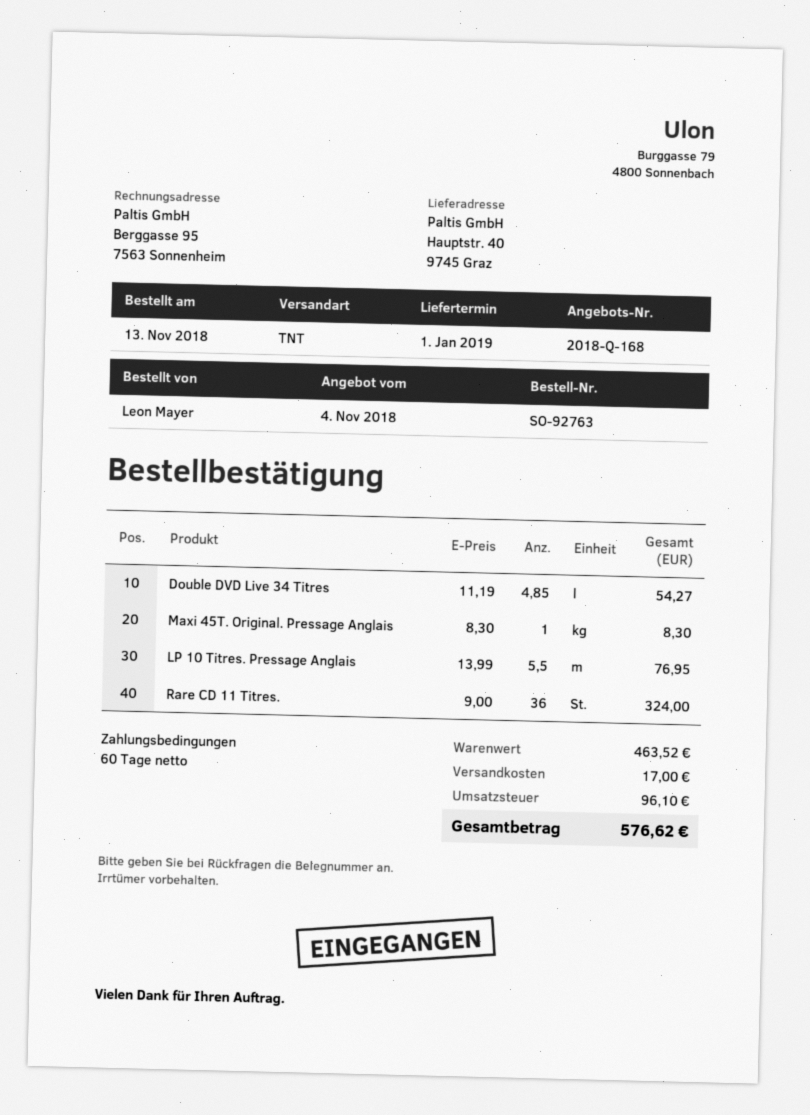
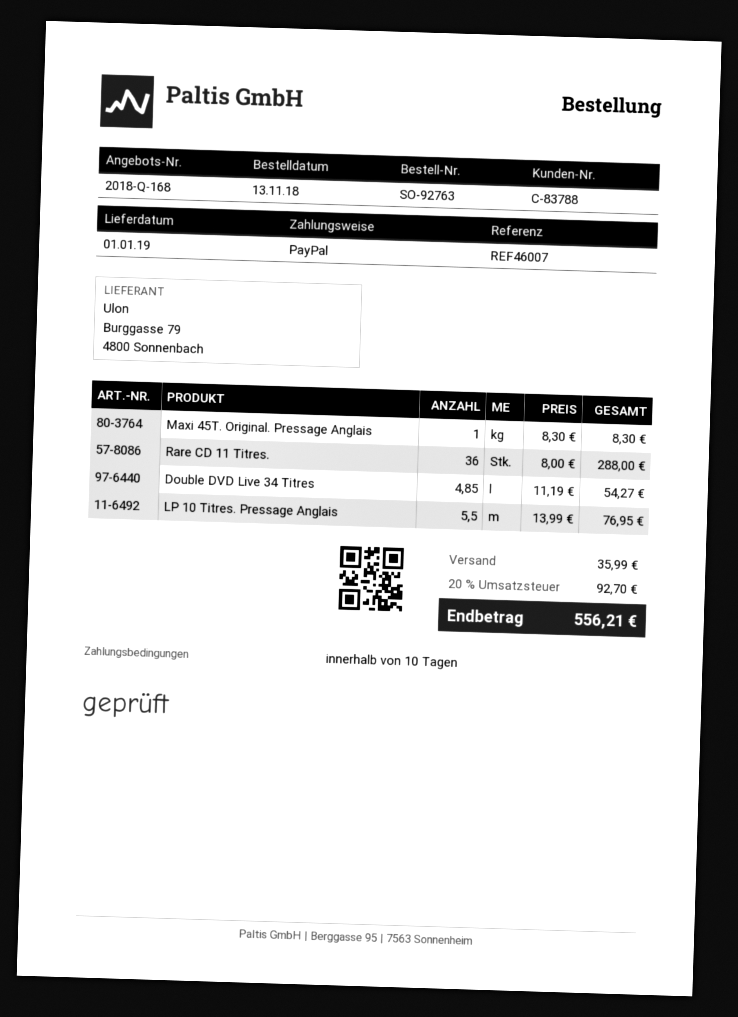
payment terms: 60 days -> 10 days
Rare CD 11 Titres.: 36 x 9.00 = 324.00 -> 36 x 8.00 = 288.00
shipping: 17.00 -> 35.99
tax: 96.10 -> 92.70
total: 576.62 -> 556.21

